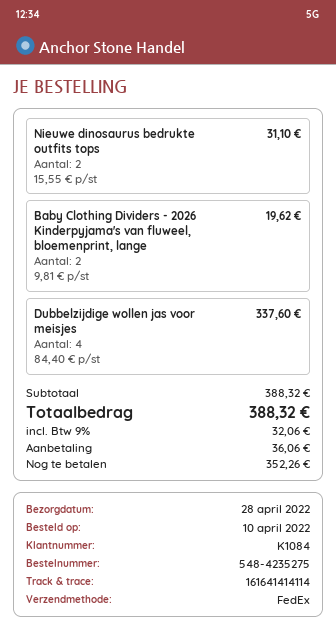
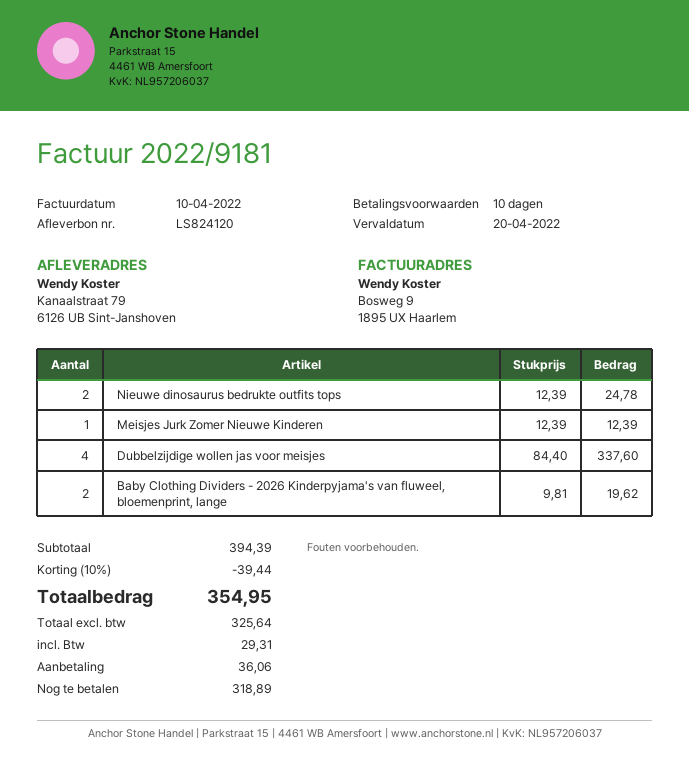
Nieuwe dinosaurus bedrukte outfits tops: 2 x 15.55 = 31.10 -> 2 x 12.39 = 24.78
Meisjes Jurk Zomer Nieuwe Kinderen: none -> 1 x 12.39 = 12.39
subtotal: 388.32 -> 394.39
discount: none -> 10% = 39.44
tax: 32.06 -> 29.31
total: 388.32 -> 354.95
balance: 352.26 -> 318.89

